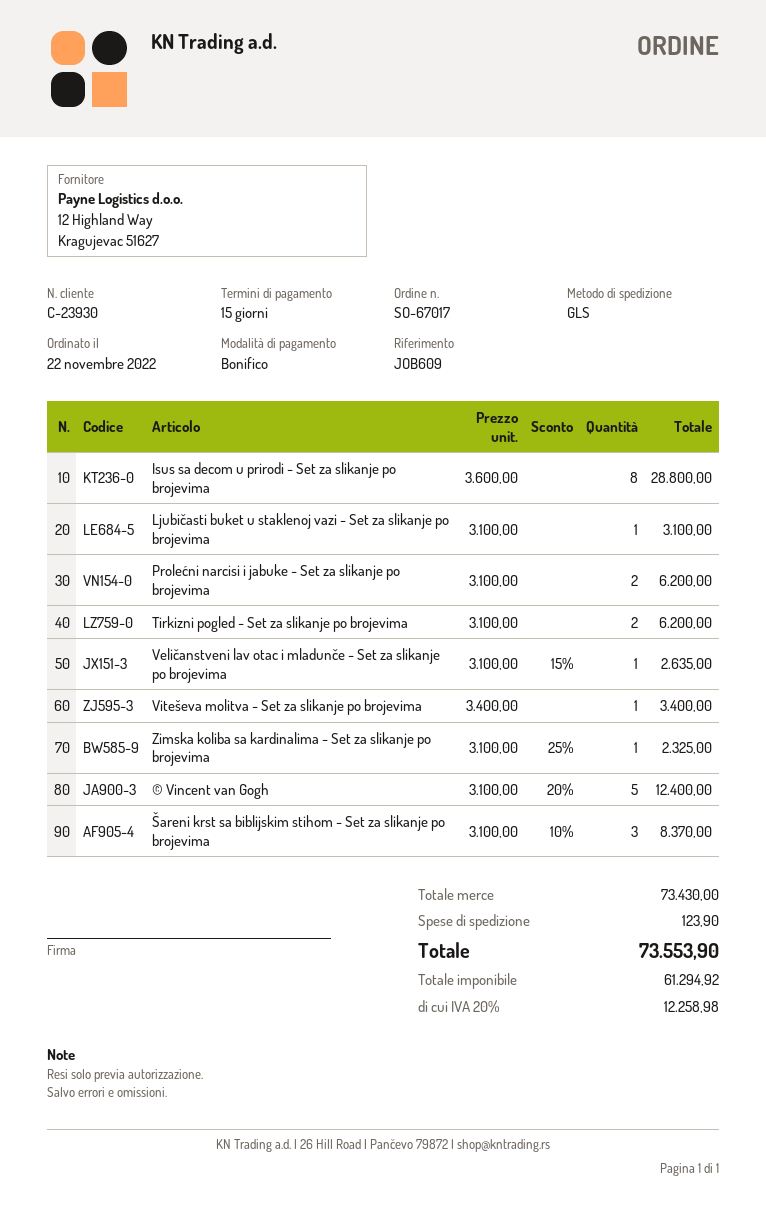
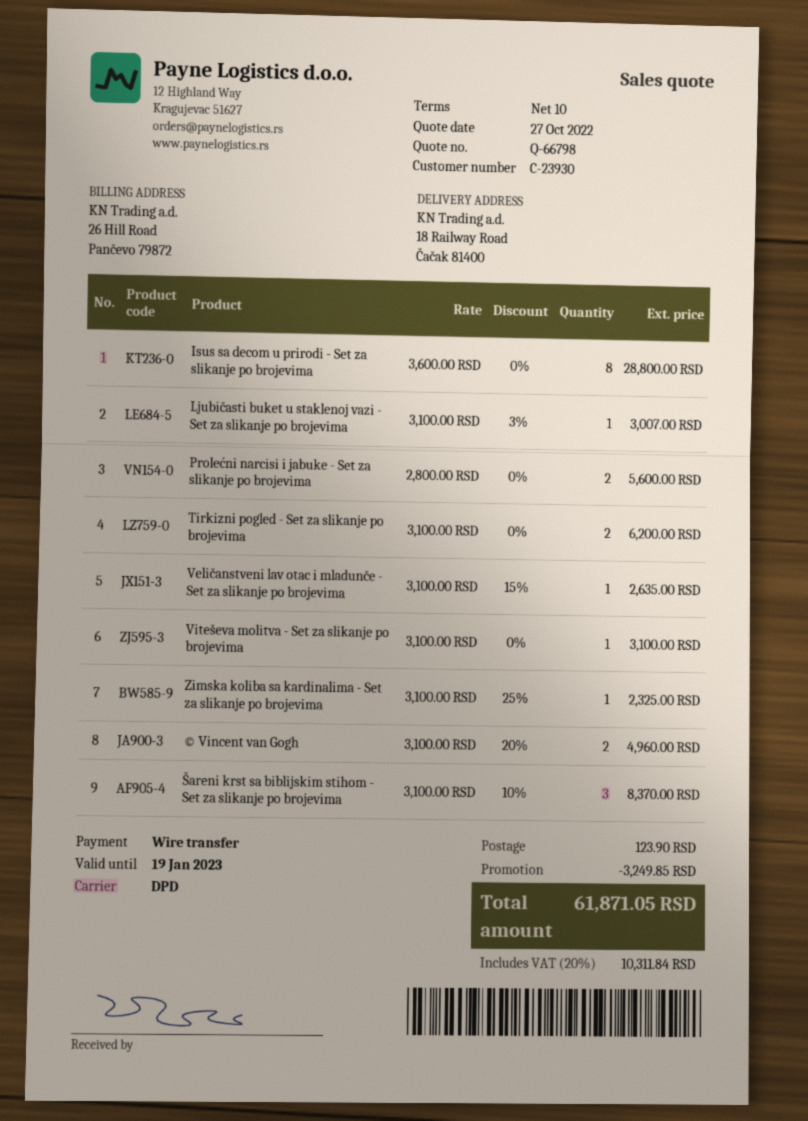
payment terms: 15 days -> 10 days
shipping method: GLS -> DPD
Ljubičasti buket u staklenoj vazi - Set za slikanje po brojevima: 1 x 3100.00 = 3100.00 -> 1 x 3100.00 - 3% = 3007.00
Prolećni narcisi i jabuke - Set za slikanje po brojevima: 2 x 3100.00 = 6200.00 -> 2 x 2800.00 = 5600.00
Viteševa molitva - Set za slikanje po brojevima: 1 x 3400.00 = 3400.00 -> 1 x 3100.00 = 3100.00
© Vincent van Gogh: 5 x 3100.00 - 20% = 12400.00 -> 2 x 3100.00 - 20% = 4960.00
discount: none -> 3249.85
tax: 20% = 12258.98 -> 20% = 10311.84
total: 73553.90 -> 61871.05

